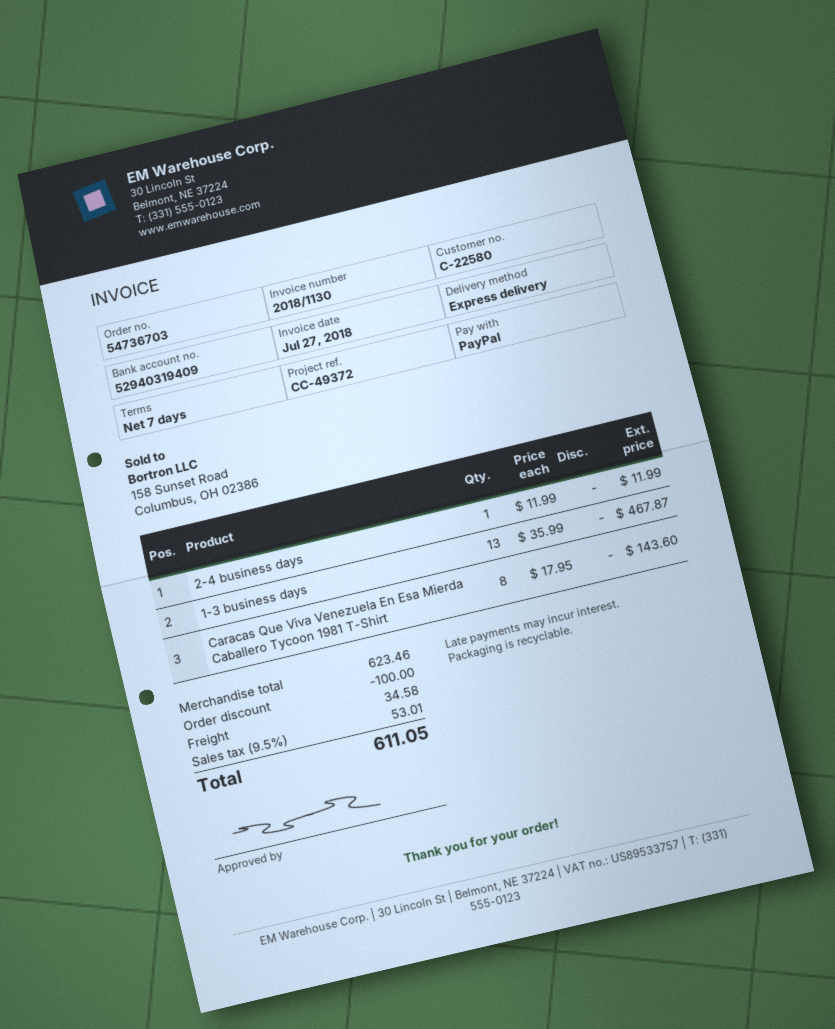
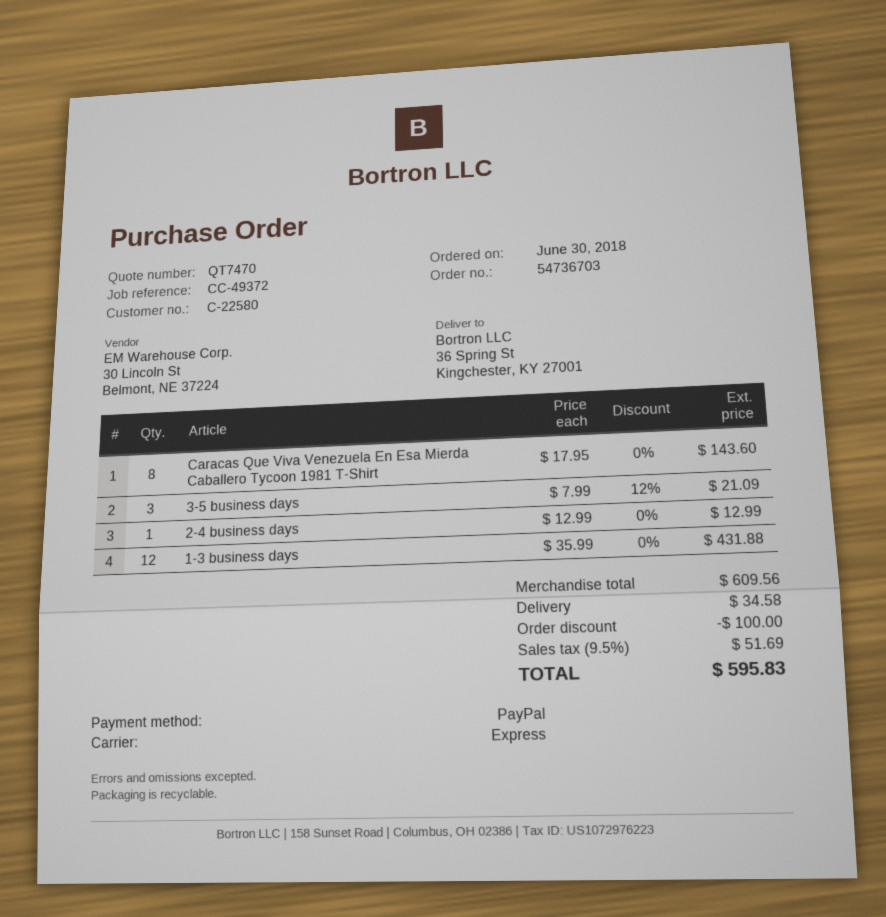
2-4 business days: 1 x 11.99 = 11.99 -> 1 x 12.99 = 12.99
1-3 business days: 13 x 35.99 = 467.87 -> 12 x 35.99 = 431.88
3-5 business days: none -> 3 x 7.99 - 12% = 21.09
subtotal: 623.46 -> 609.56
tax: 9.5% = 53.01 -> 9.5% = 51.69
total: 611.05 -> 595.83

